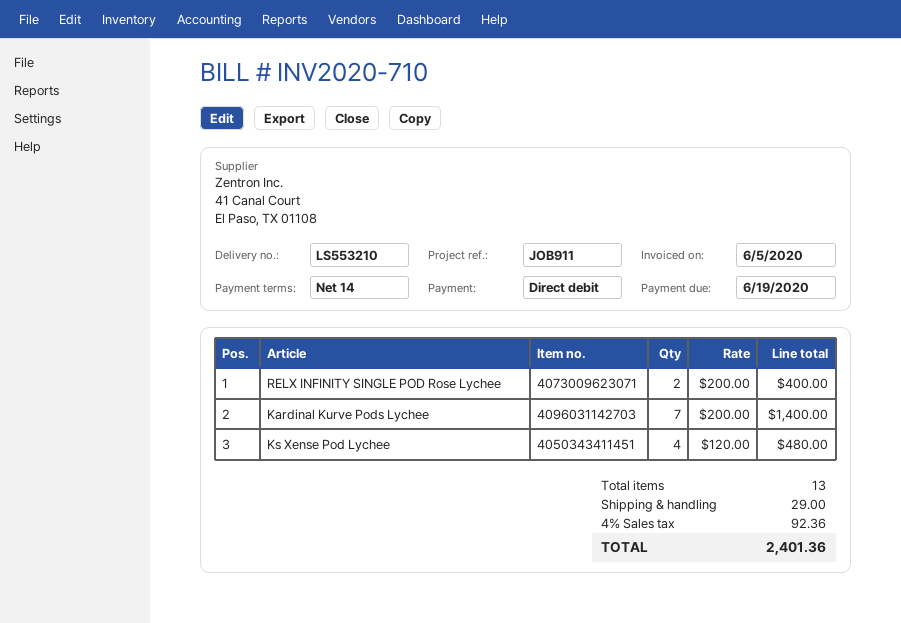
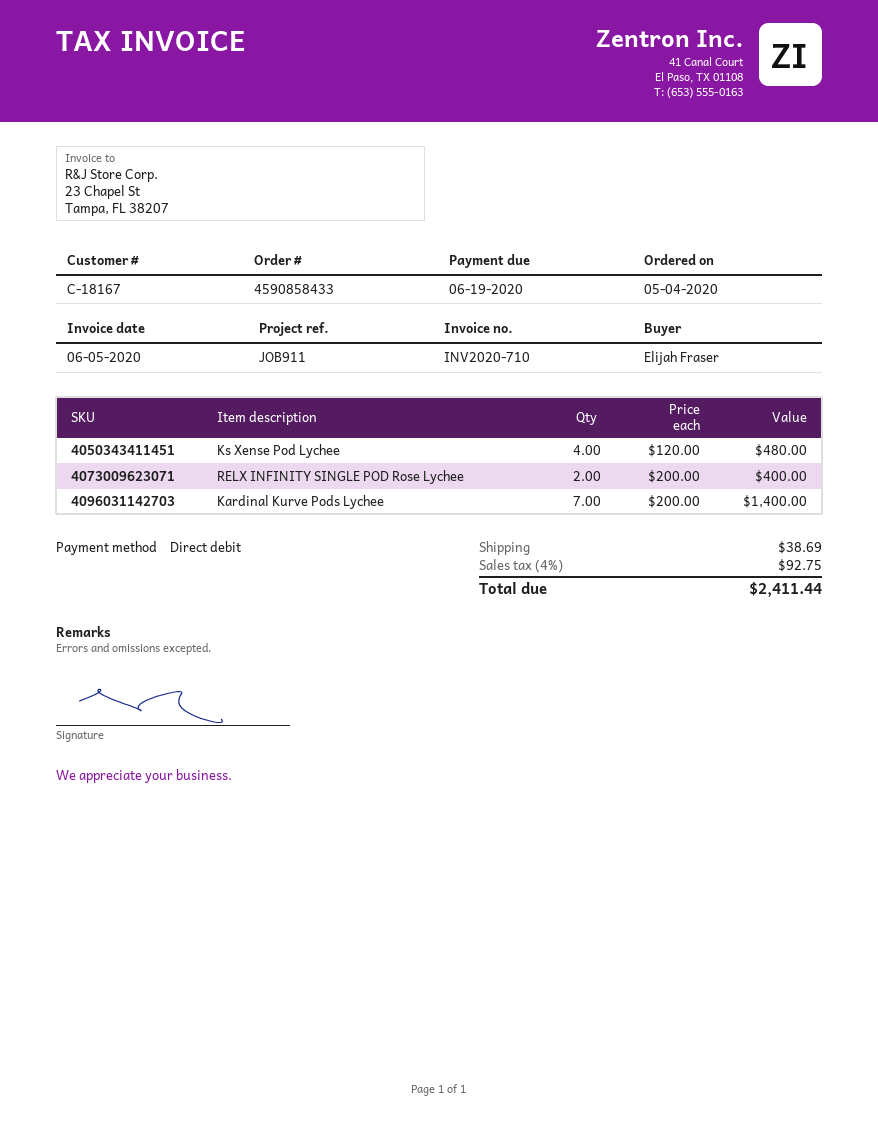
shipping: 29.00 -> 38.69
tax: 4% = 92.36 -> 4% = 92.75
total: 2401.36 -> 2411.44

